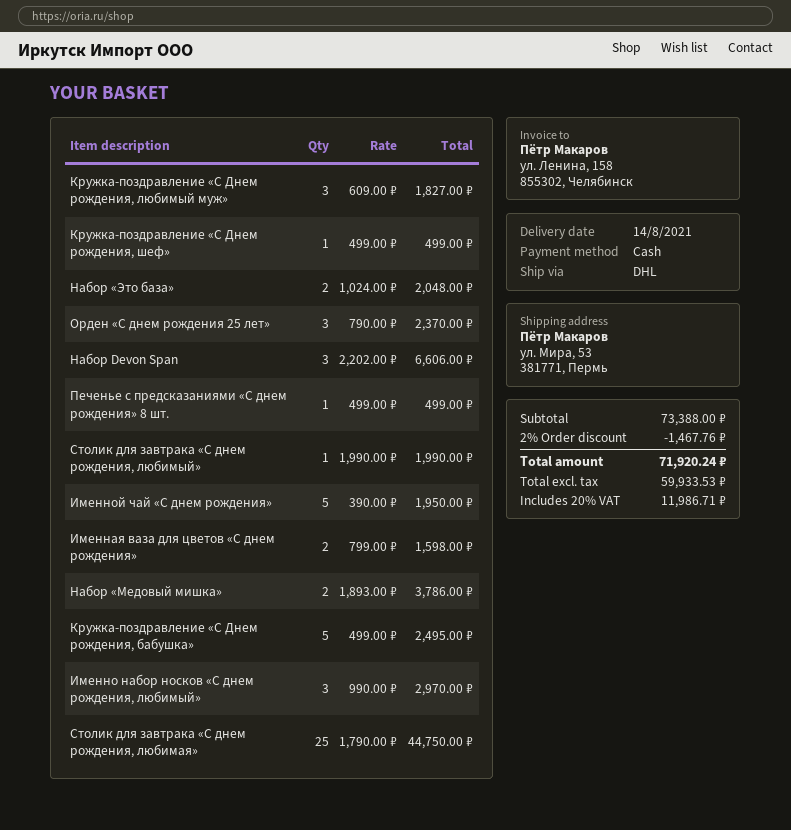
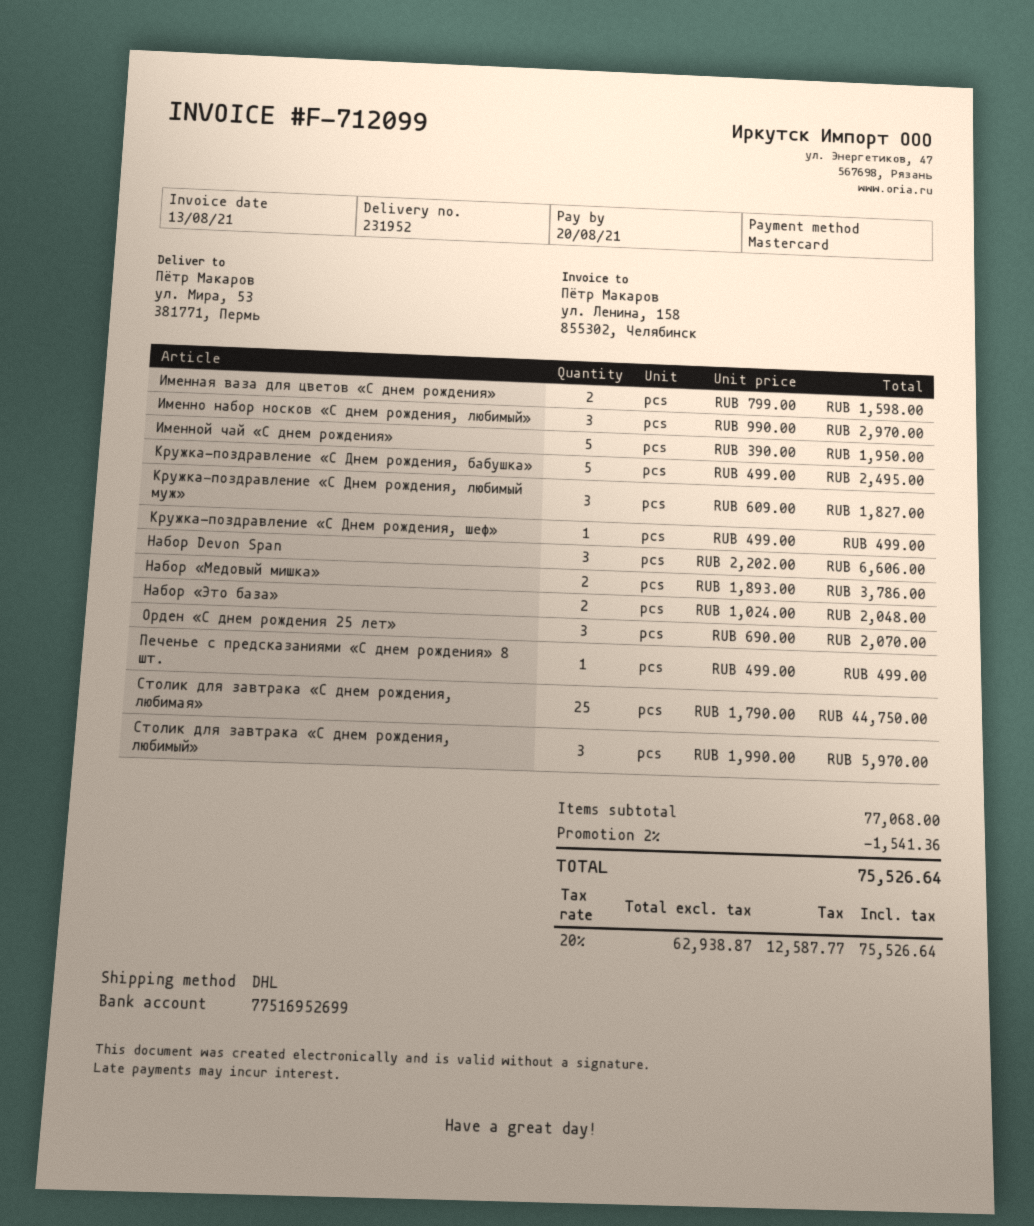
payment method: cash -> Mastercard
Орден «С днем рождения 25 лет»: 3 x 790.00 = 2370.00 -> 3 x 690.00 = 2070.00
Столик для завтрака «С днем рождения, любимый»: 1 x 1990.00 = 1990.00 -> 3 x 1990.00 = 5970.00
subtotal: 73388.00 -> 77068.00
discount: 2% = 1467.76 -> 2% = 1541.36
net: 59933.53 -> 62938.87
tax: 20% = 11986.71 -> 20% = 12587.77
total: 71920.24 -> 75526.64

